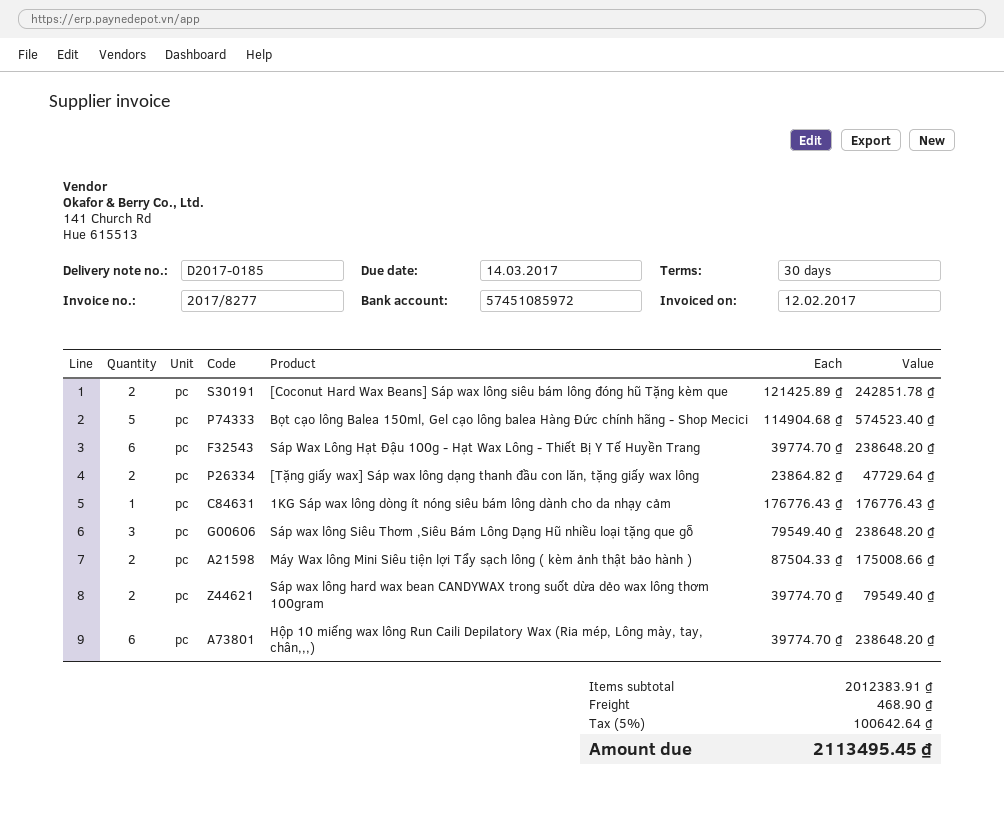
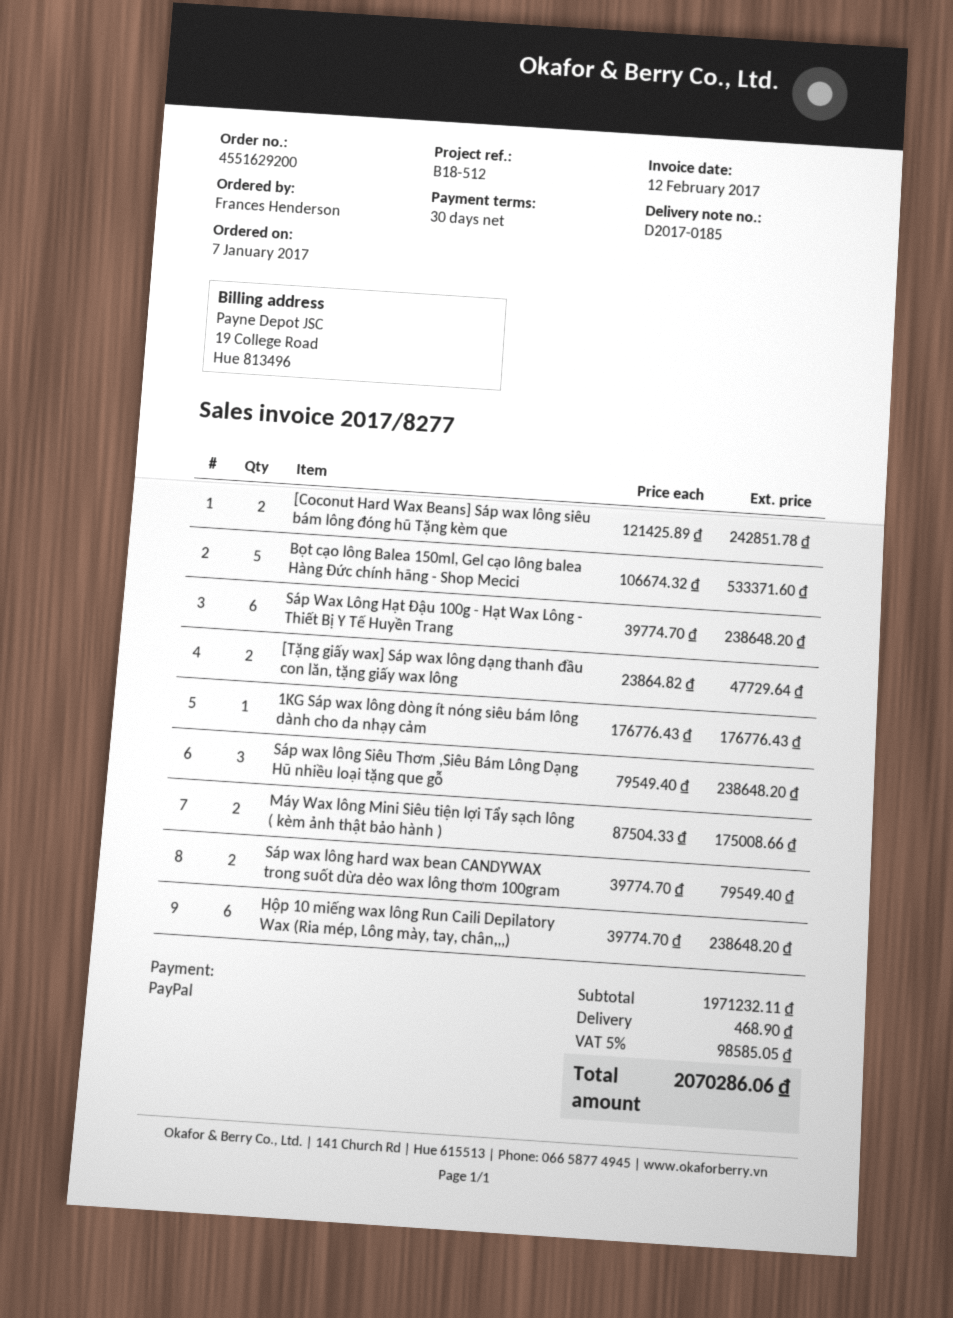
Bọt cạo lông Balea 150ml, Gel cạo lông balea Hàng Đức chính hãng - Shop Mecici: 5 x 114904.68 = 574523.40 -> 5 x 106674.32 = 533371.60
subtotal: 2012383.91 -> 1971232.11
tax: 5% = 100642.64 -> 5% = 98585.05
total: 2113495.45 -> 2070286.06

